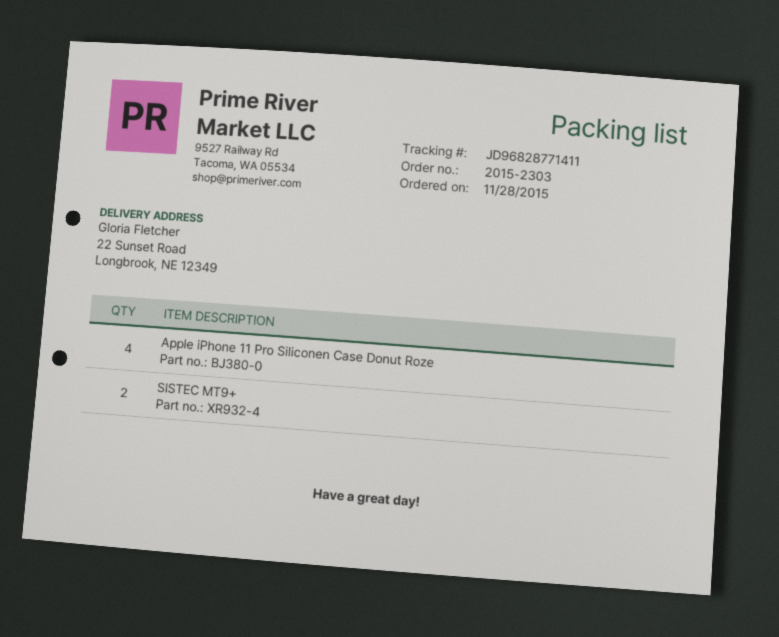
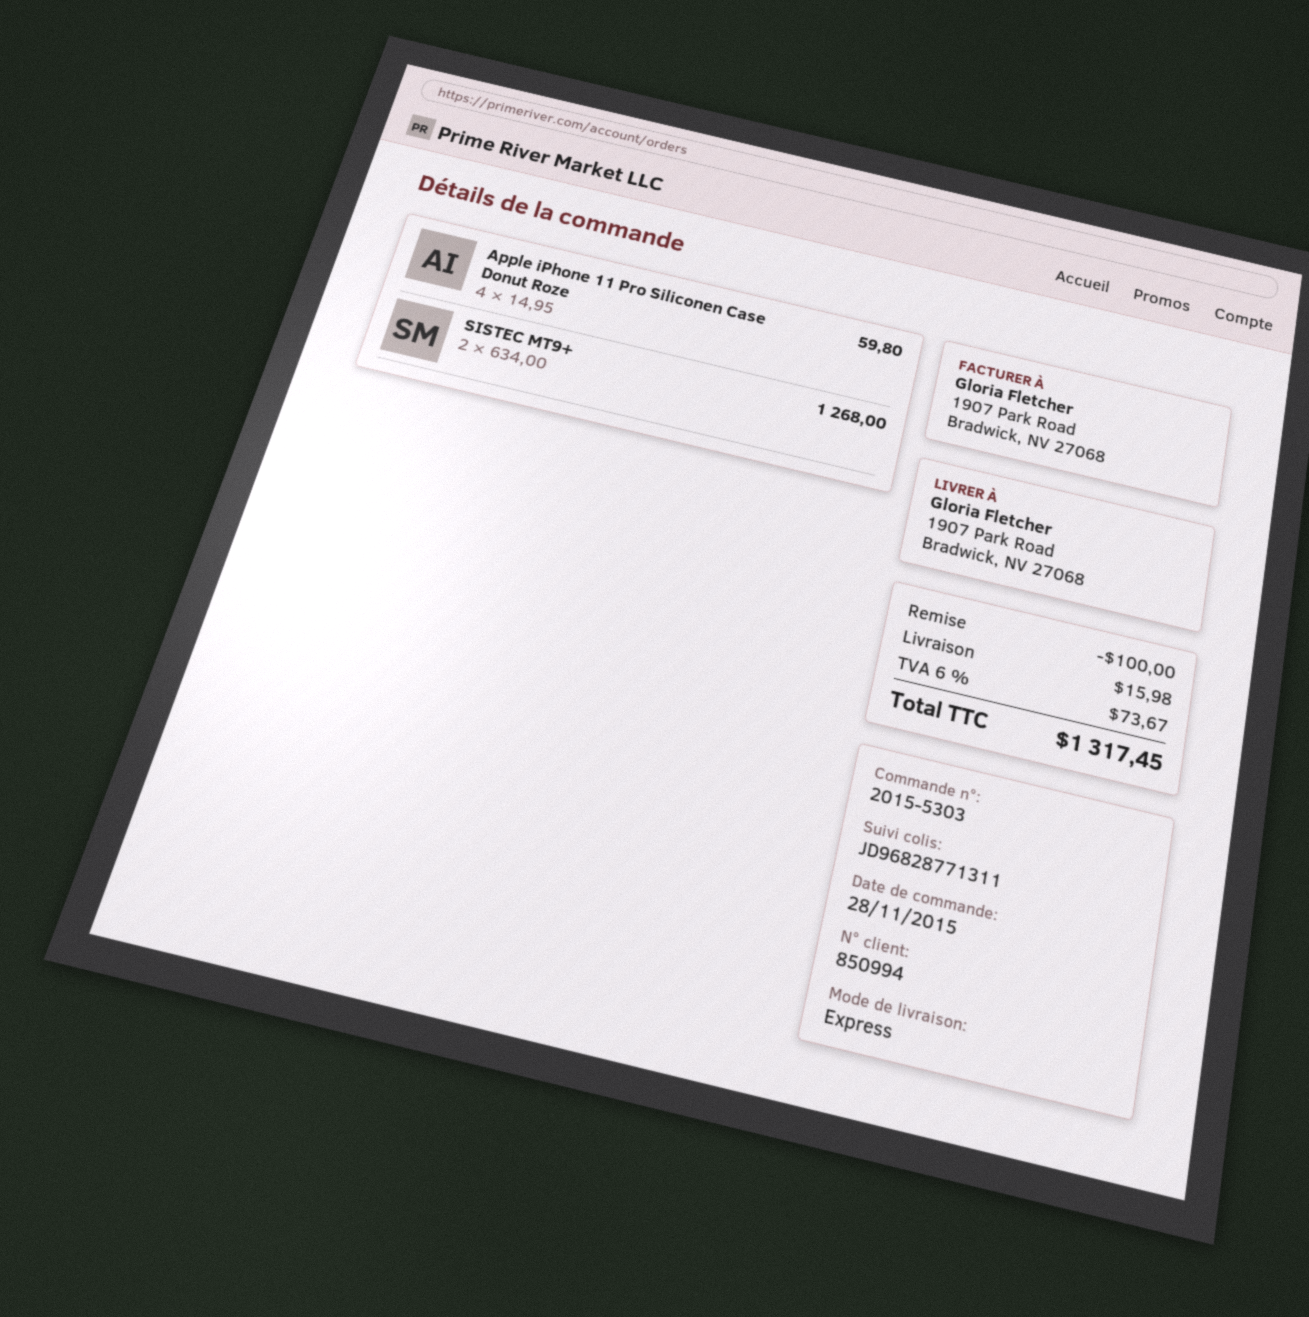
order number: 2015-2303 -> 2015-5303
tracking number: JD96828771411 -> JD96828771311
ship to: 22 Sunset Road, Longbrook, NE 12349 -> 1907 Park Road, Bradwick, NV 27068

